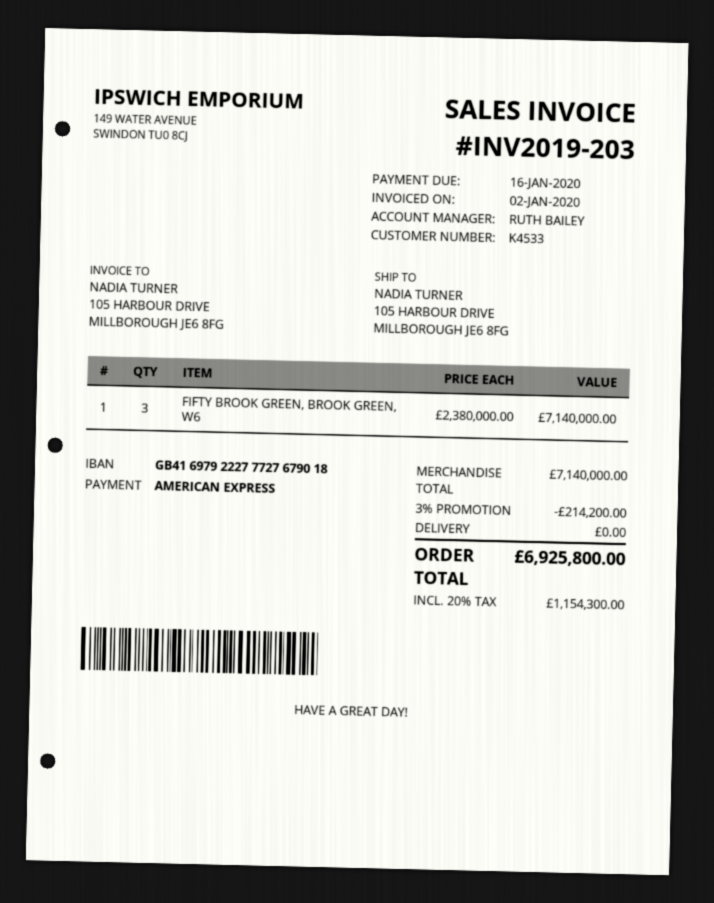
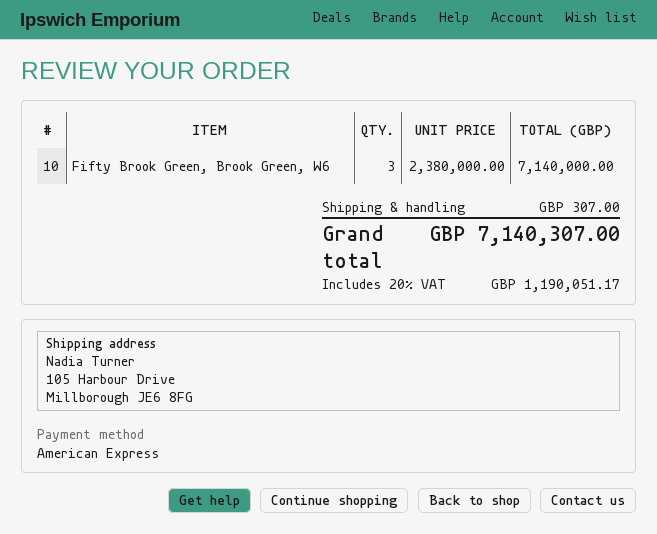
discount: 3% = 214200.00 -> none
shipping: 0.00 -> 307.00
tax: 20% = 1154300.00 -> 20% = 1190051.17
total: 6925800.00 -> 7140307.00

